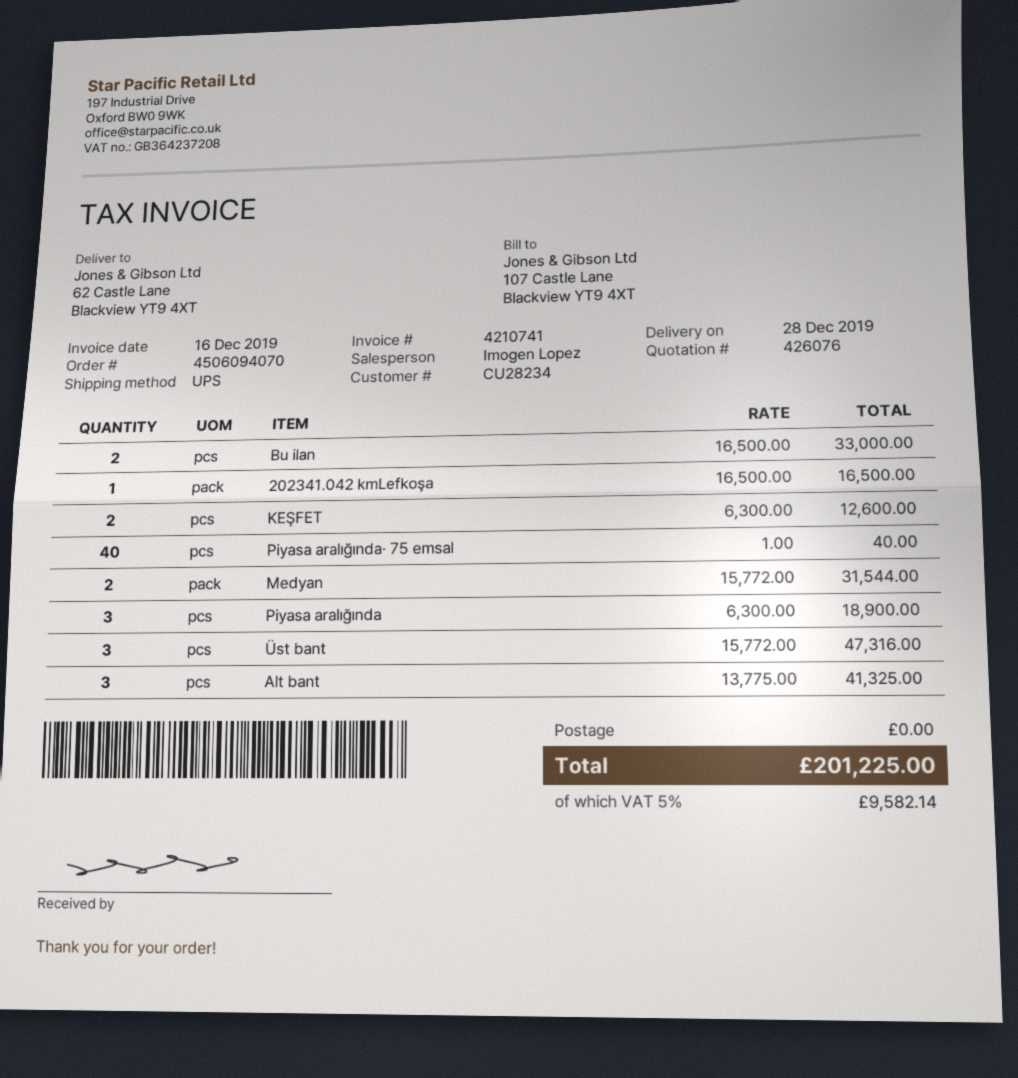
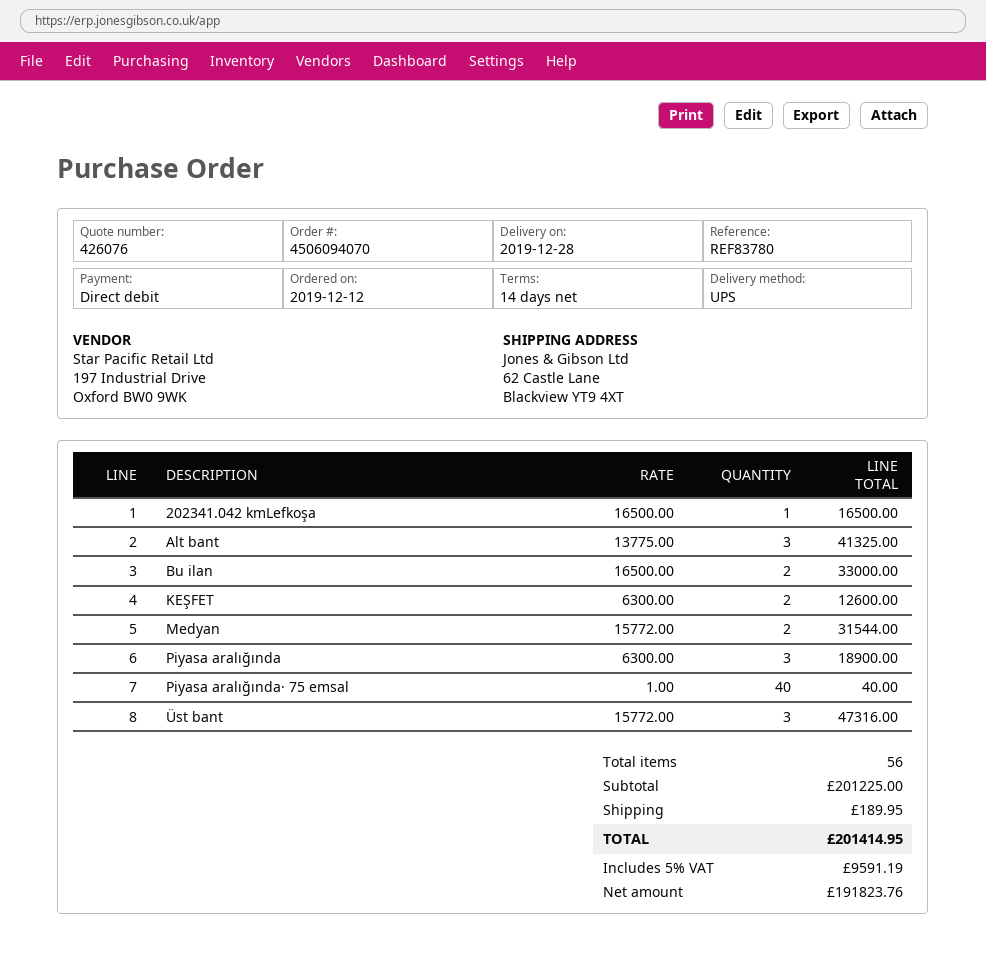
shipping: 0.00 -> 189.95
tax: 5% = 9582.14 -> 5% = 9591.19
total: 201225.00 -> 201414.95

